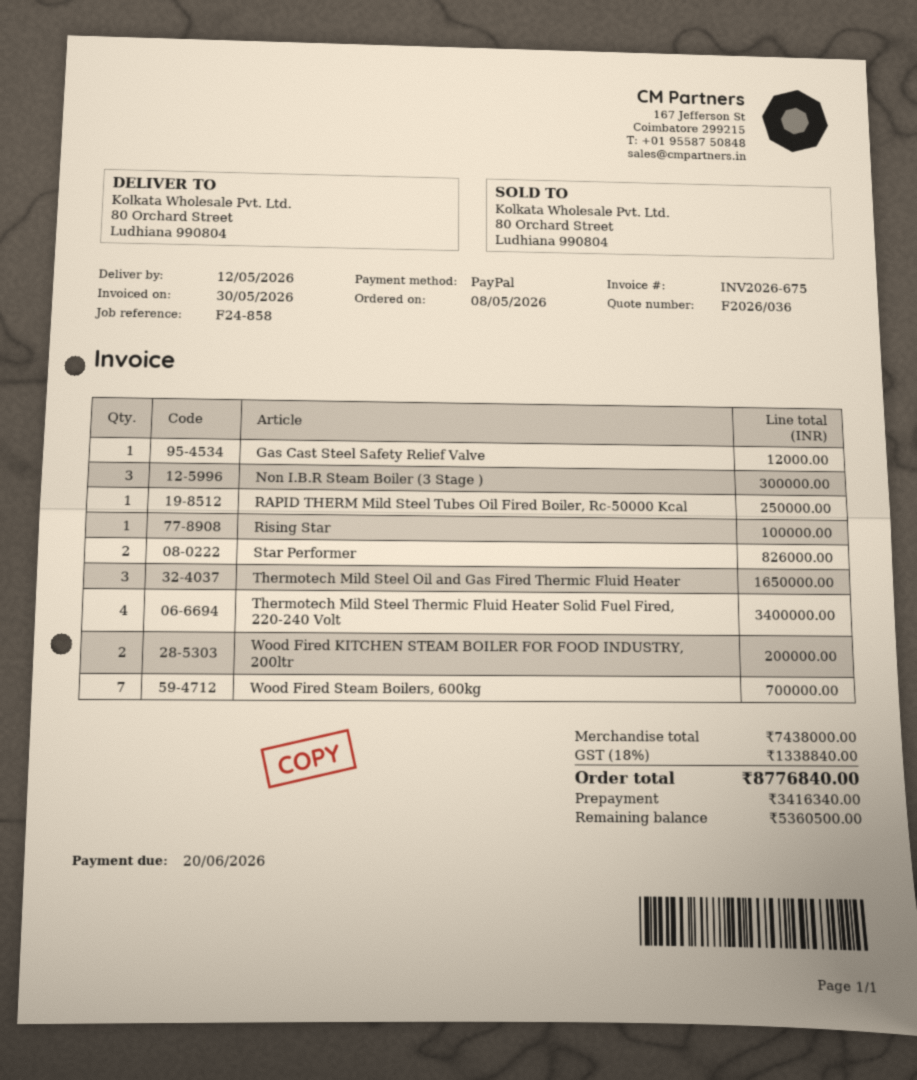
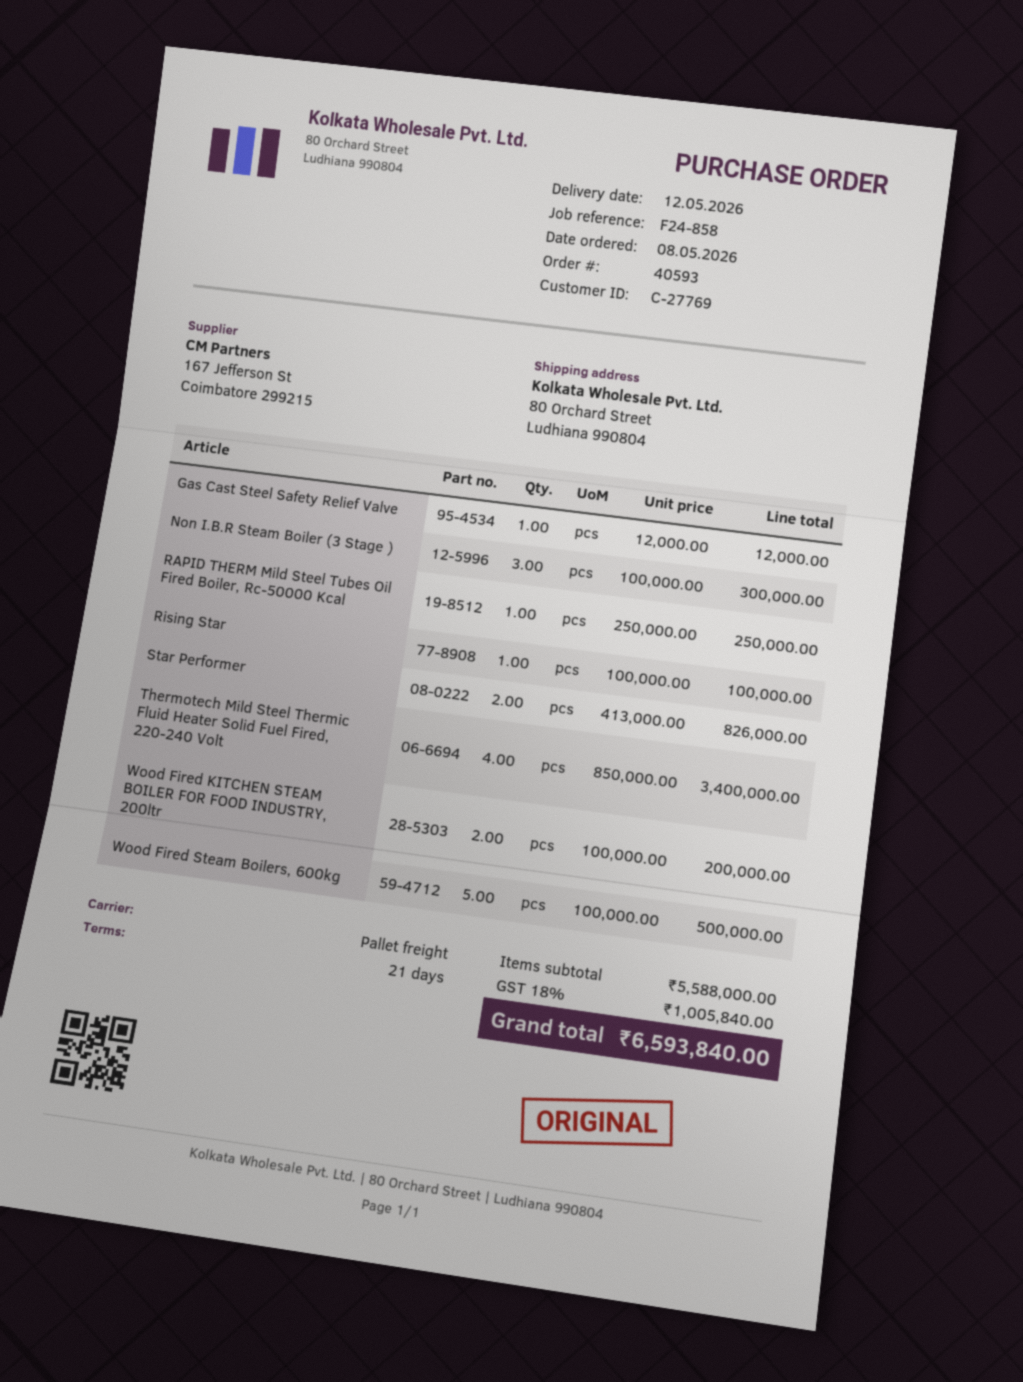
Thermotech Mild Steel Oil and Gas Fired Thermic Fluid Heater: 3 for 1650000.00 -> none
Wood Fired Steam Boilers, 600kg: 7 for 700000.00 -> 5 for 500000.00
subtotal: 7438000.00 -> 5588000.00
tax: 18% = 1338840.00 -> 18% = 1005840.00
total: 8776840.00 -> 6593840.00

